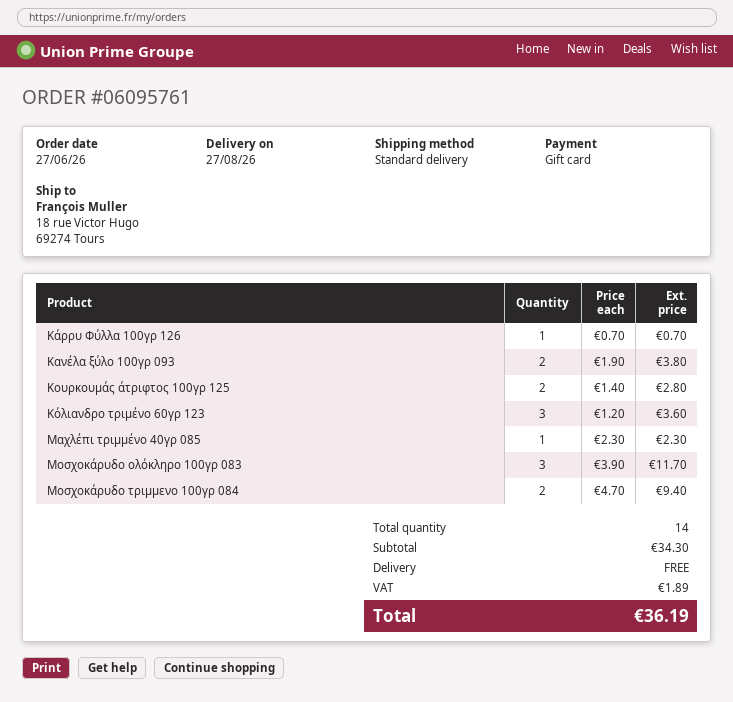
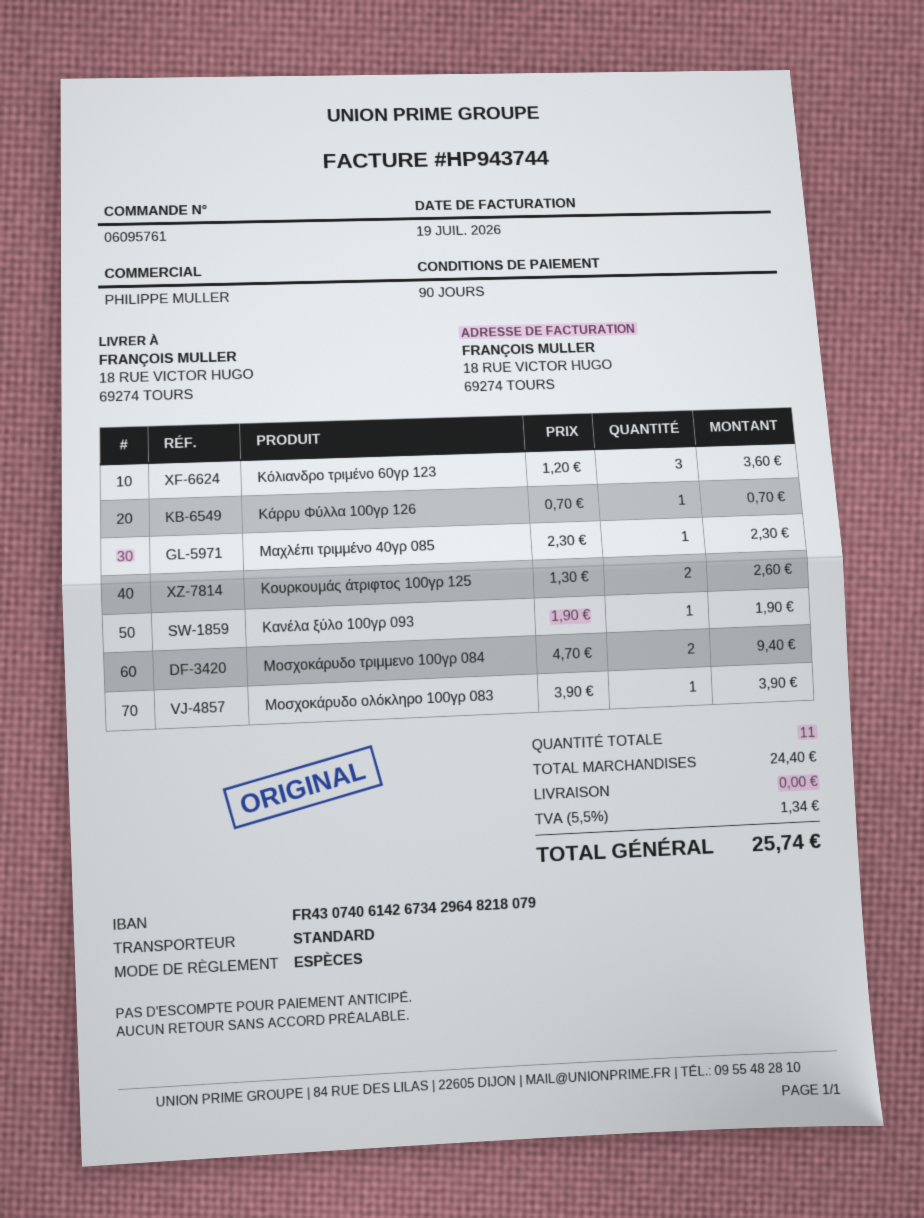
payment method: gift card -> cash
Κανέλα ξύλο 100γρ 093: 2 x 1.90 = 3.80 -> 1 x 1.90 = 1.90
Κουρκουμάς άτριφτος 100γρ 125: 2 x 1.40 = 2.80 -> 2 x 1.30 = 2.60
Μοσχοκάρυδο ολόκληρο 100γρ 083: 3 x 3.90 = 11.70 -> 1 x 3.90 = 3.90
total quantity: 14 -> 11
subtotal: 34.30 -> 24.40
tax: 1.89 -> 1.34
total: 36.19 -> 25.74

